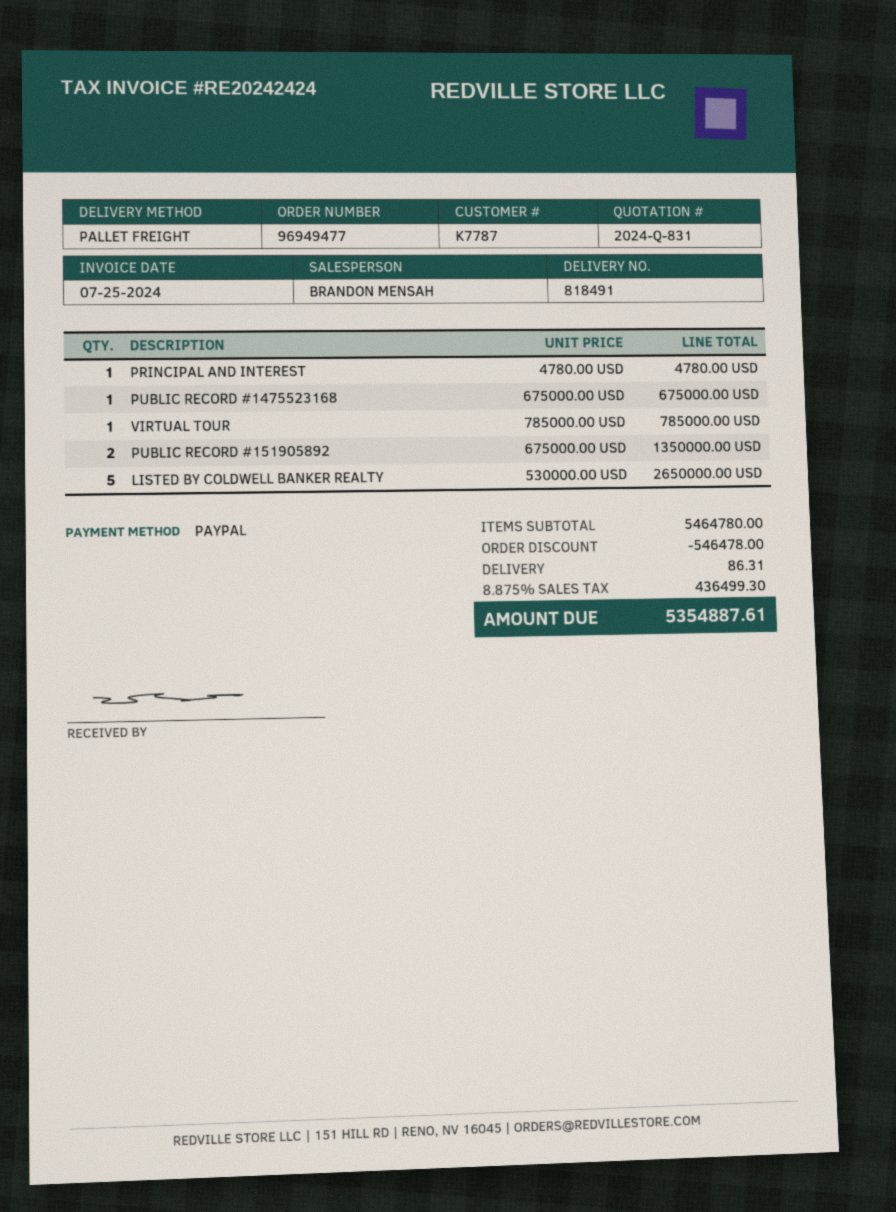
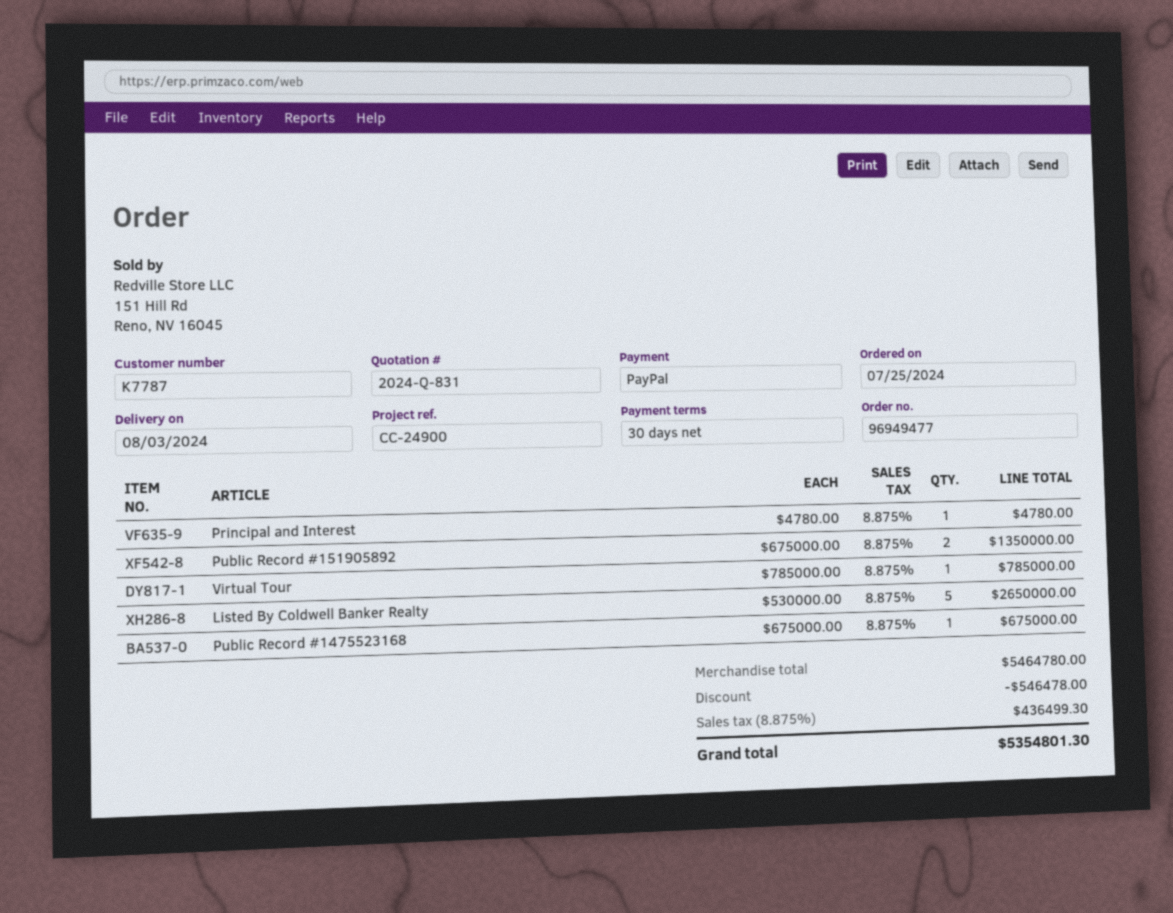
shipping: 86.31 -> none
total: 5354887.61 -> 5354801.30

